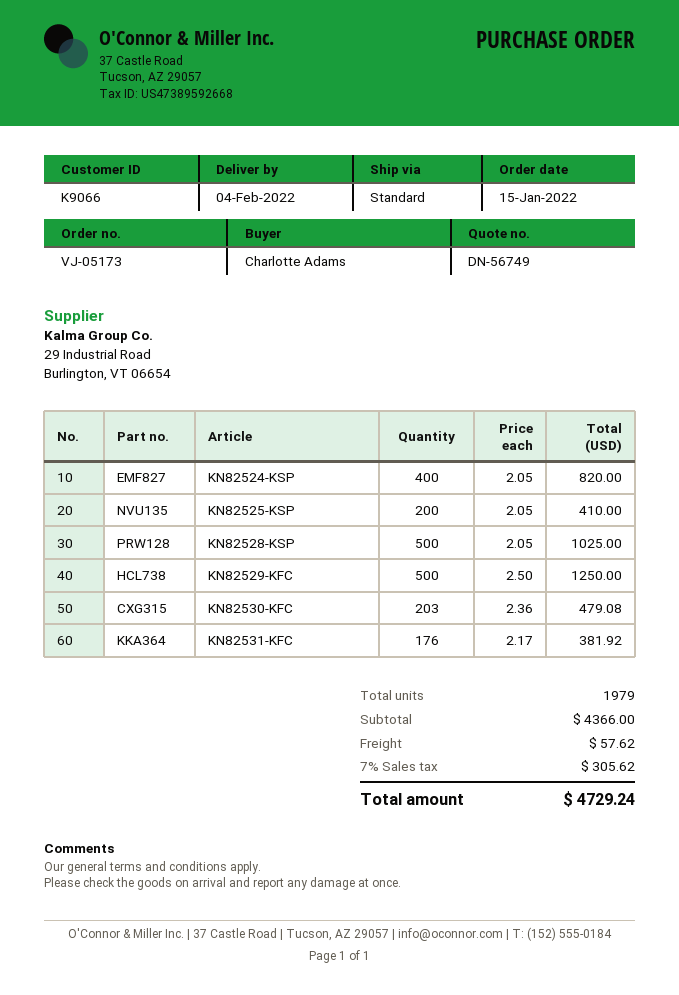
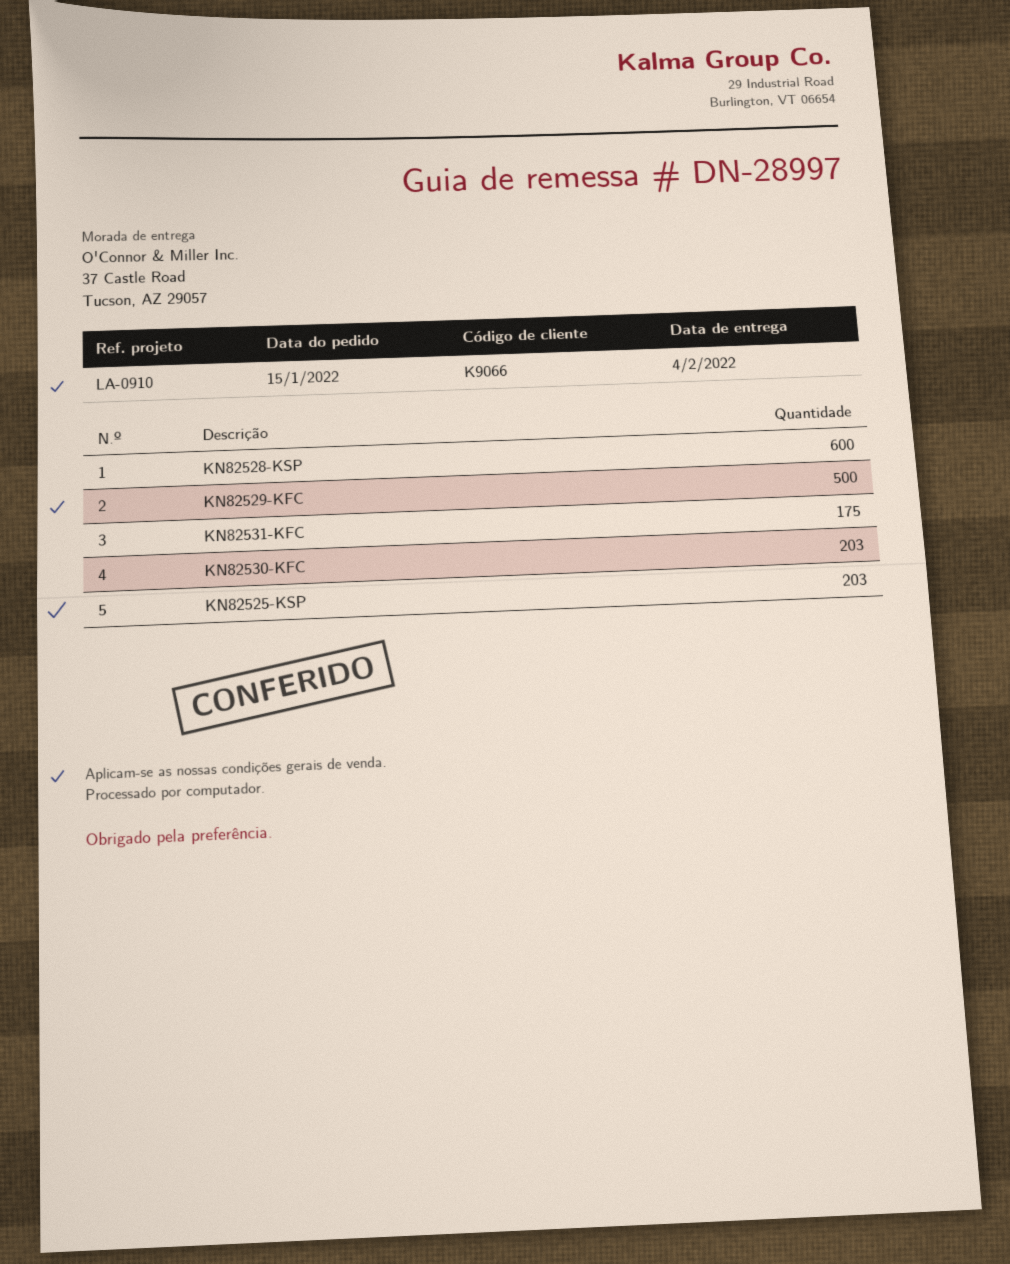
KN82524-KSP: 400 -> none
KN82525-KSP: 200 -> 203
KN82528-KSP: 500 -> 600
KN82531-KFC: 176 -> 175

